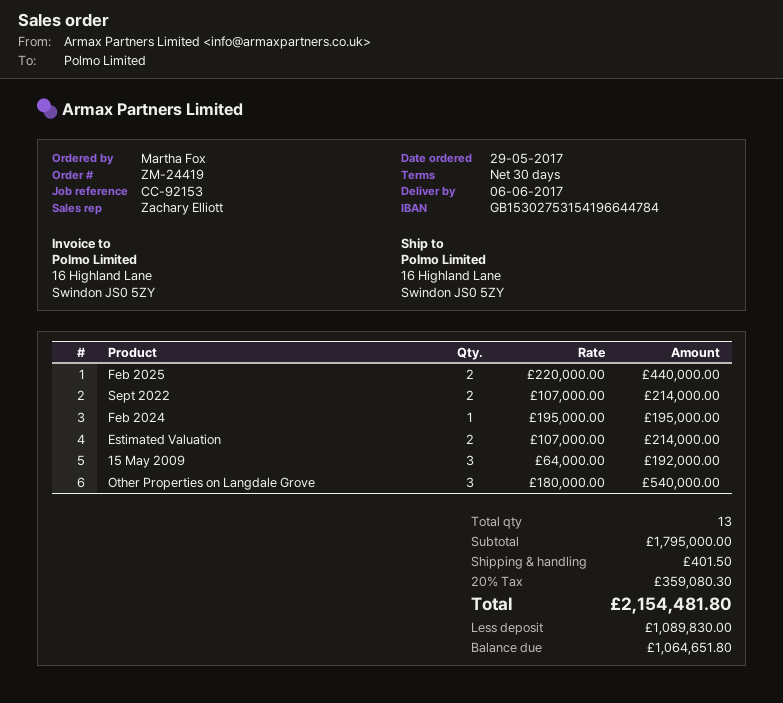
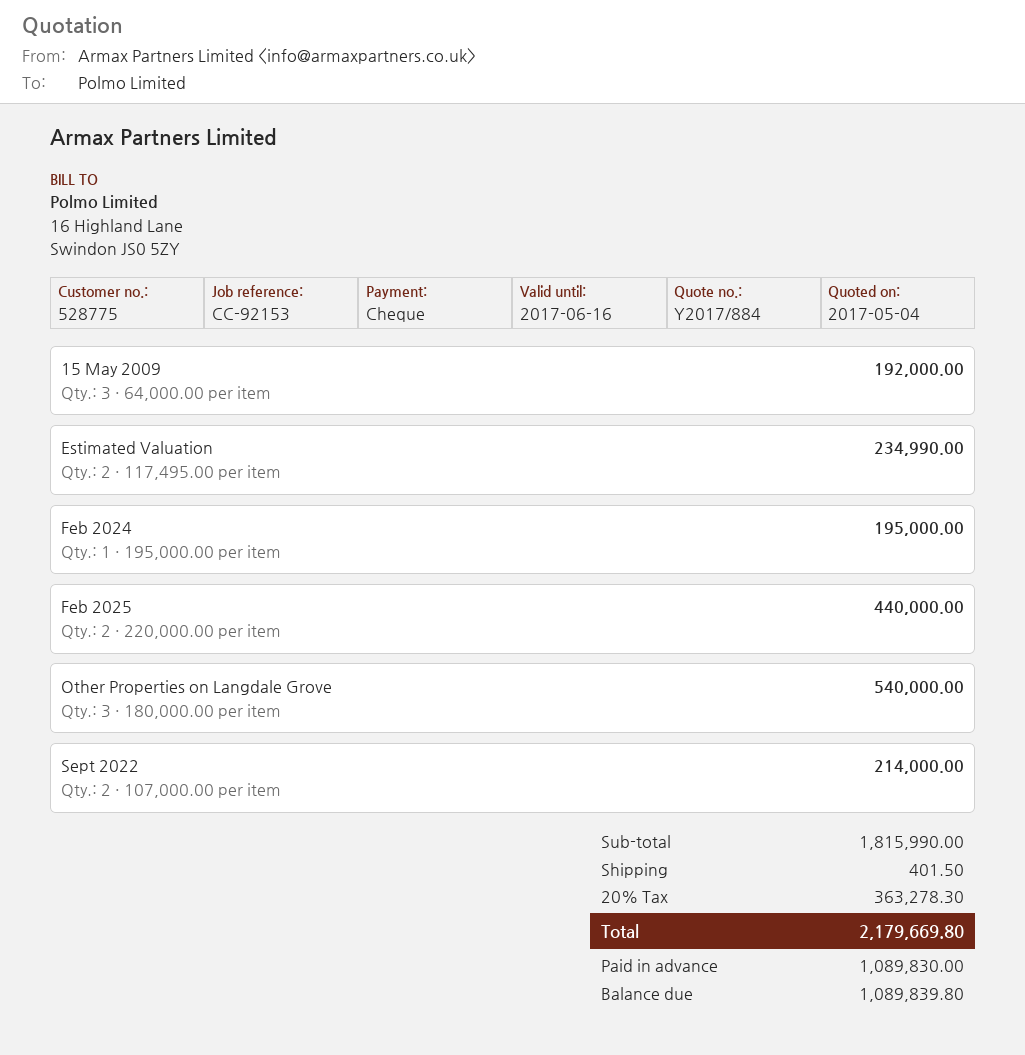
Estimated Valuation: 2 x 107000.00 = 214000.00 -> 2 x 117495.00 = 234990.00
subtotal: 1795000.00 -> 1815990.00
tax: 20% = 359080.30 -> 20% = 363278.30
total: 2154481.80 -> 2179669.80
balance: 1064651.80 -> 1089839.80

